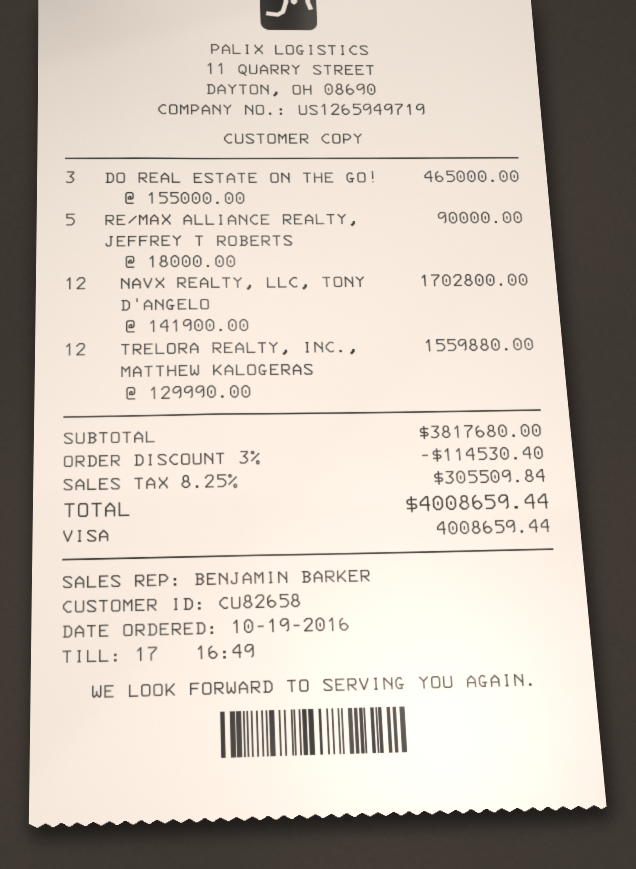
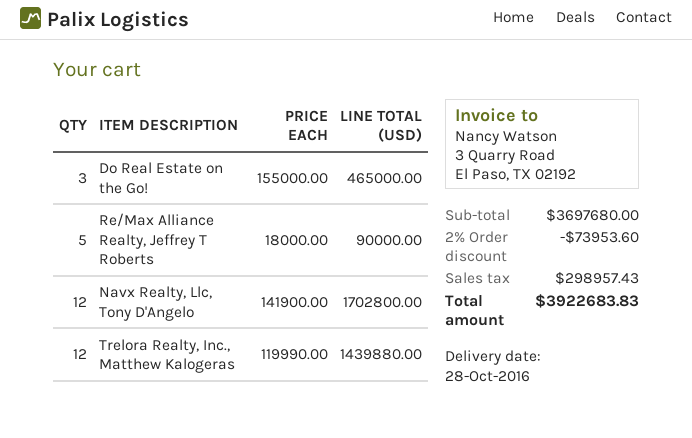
TRELORA REALTY, INC., MATTHEW KALOGERAS: 12 x 129990.00 = 1559880.00 -> 12 x 119990.00 = 1439880.00
subtotal: 3817680.00 -> 3697680.00
discount: 3% = 114530.40 -> 2% = 73953.60
tax: 305509.84 -> 298957.43
total: 4008659.44 -> 3922683.83

